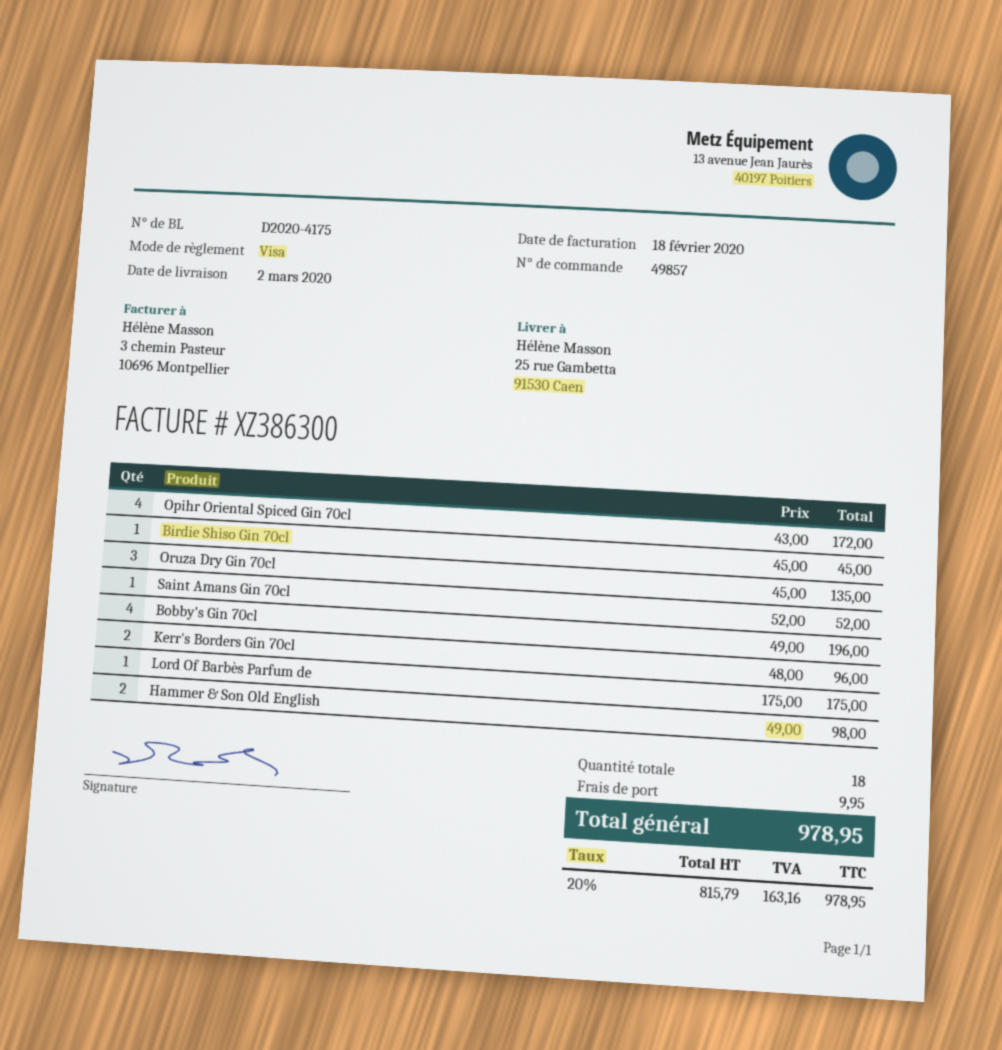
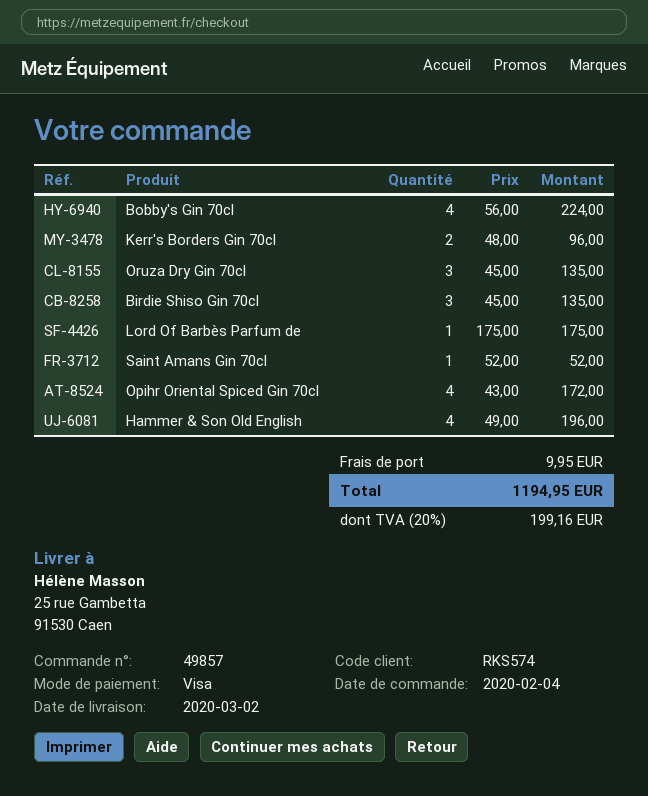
Birdie Shiso Gin 70cl: 1 x 45.00 = 45.00 -> 3 x 45.00 = 135.00
Bobby's Gin 70cl: 4 x 49.00 = 196.00 -> 4 x 56.00 = 224.00
Hammer & Son Old English: 2 x 49.00 = 98.00 -> 4 x 49.00 = 196.00
tax: 20% = 163.16 -> 20% = 199.16
total: 978.95 -> 1194.95

